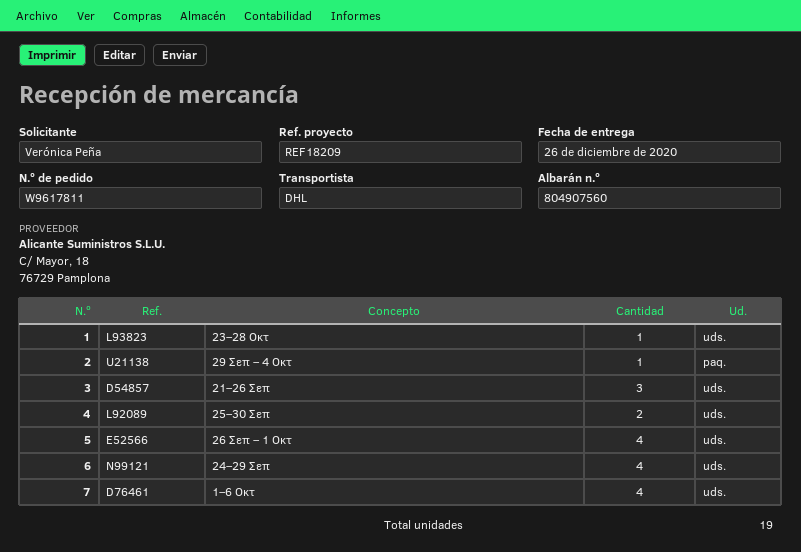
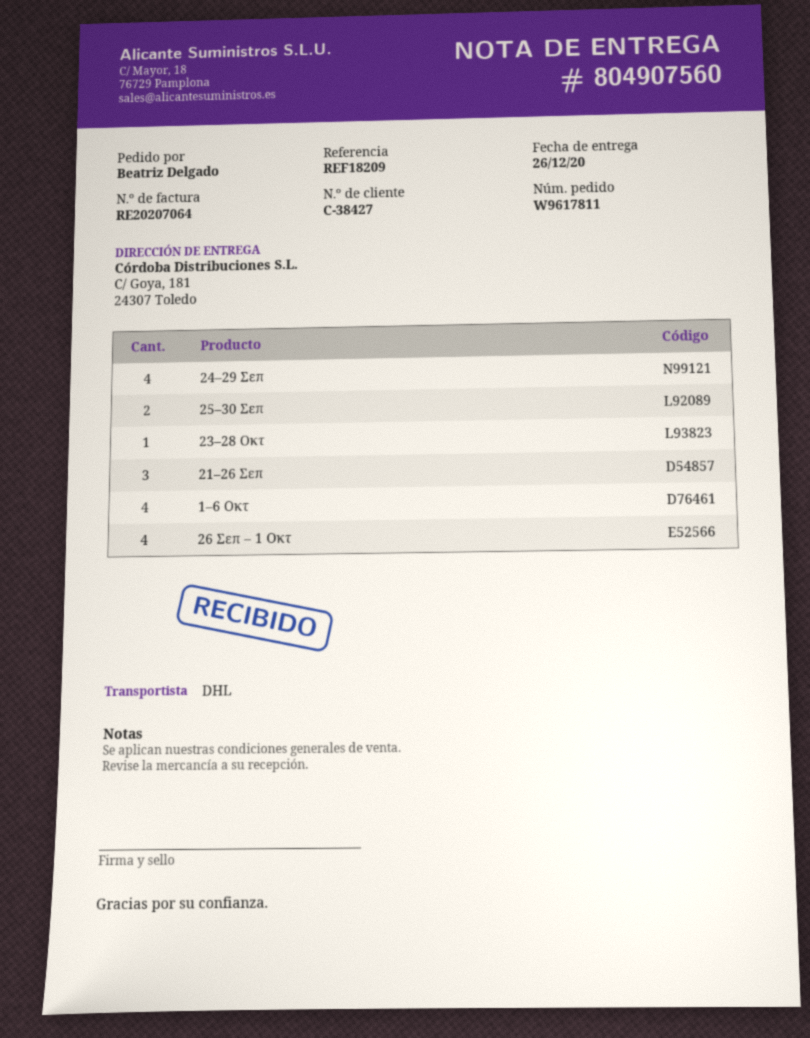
ordered by: Verónica Peña -> Beatriz Delgado
29 Σεπ – 4 Οκτ: 1 -> none

